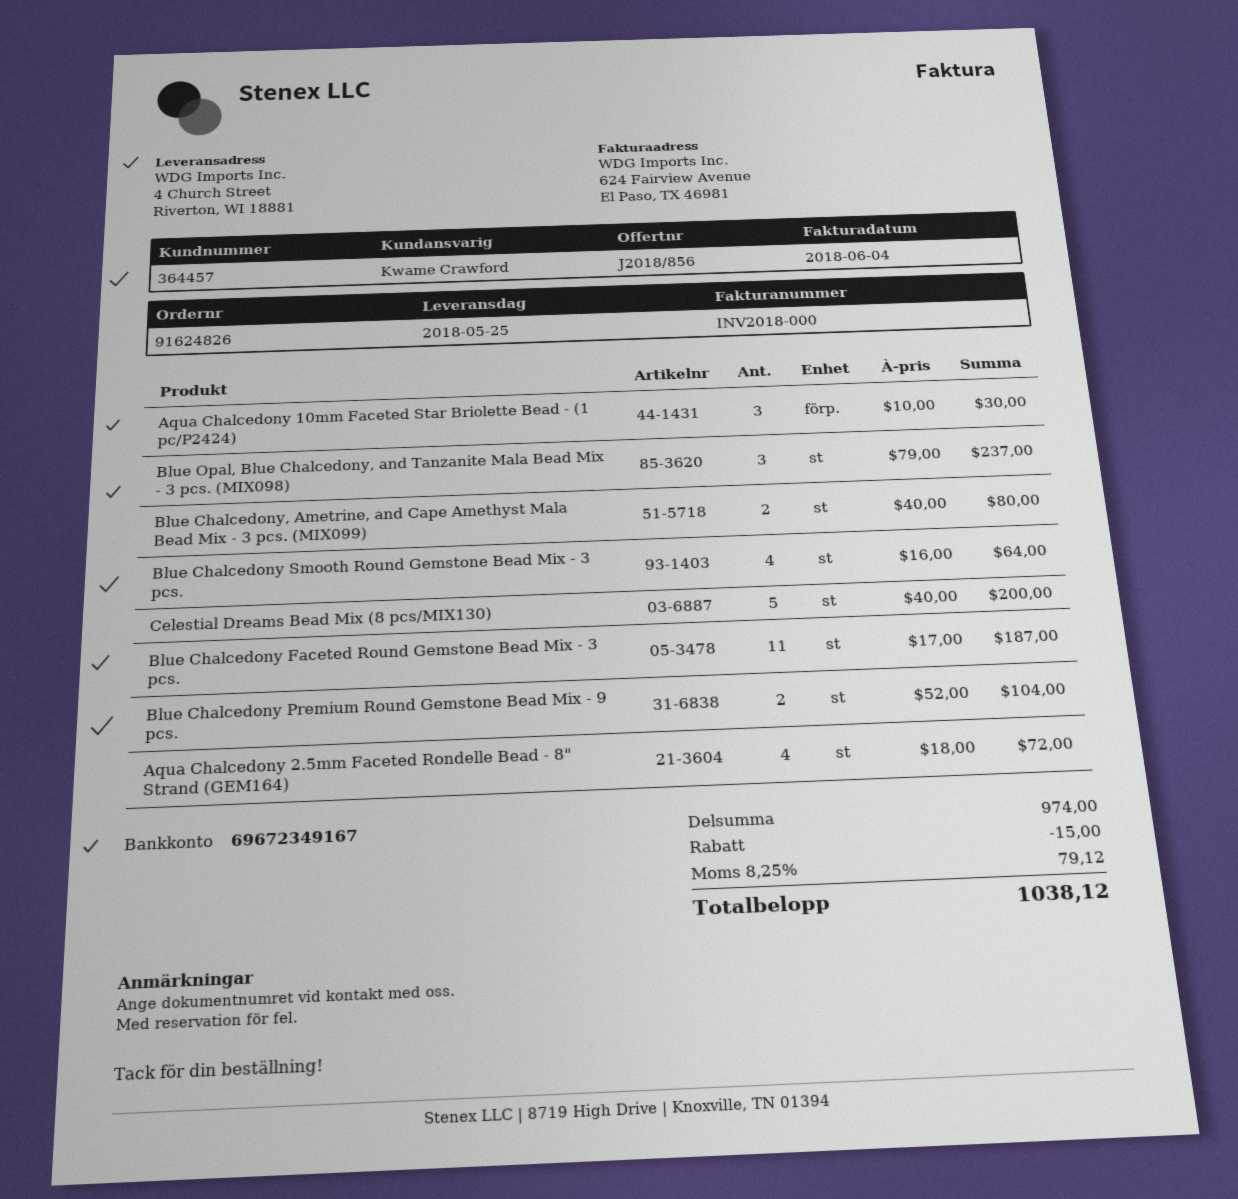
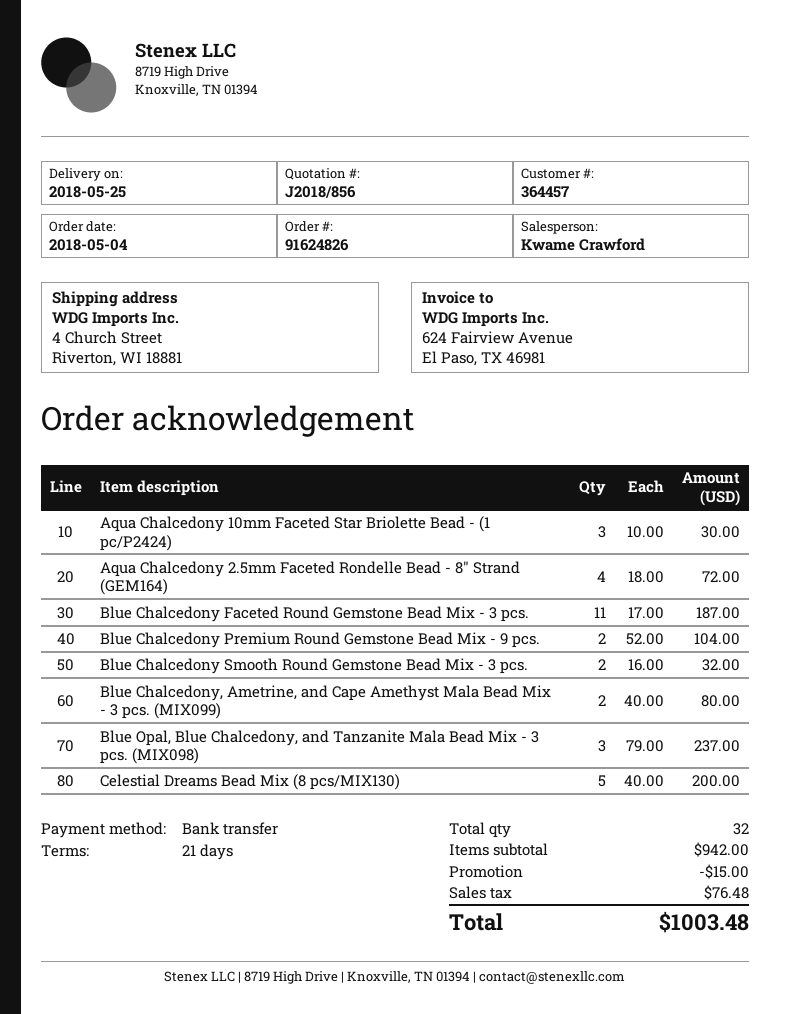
Blue Chalcedony Smooth Round Gemstone Bead Mix - 3 pcs.: 4 x 16.00 = 64.00 -> 2 x 16.00 = 32.00
subtotal: 974.00 -> 942.00
tax: 79.12 -> 76.48
total: 1038.12 -> 1003.48

